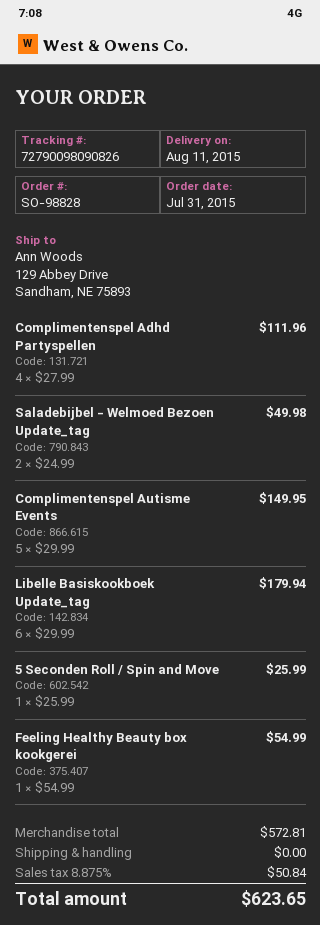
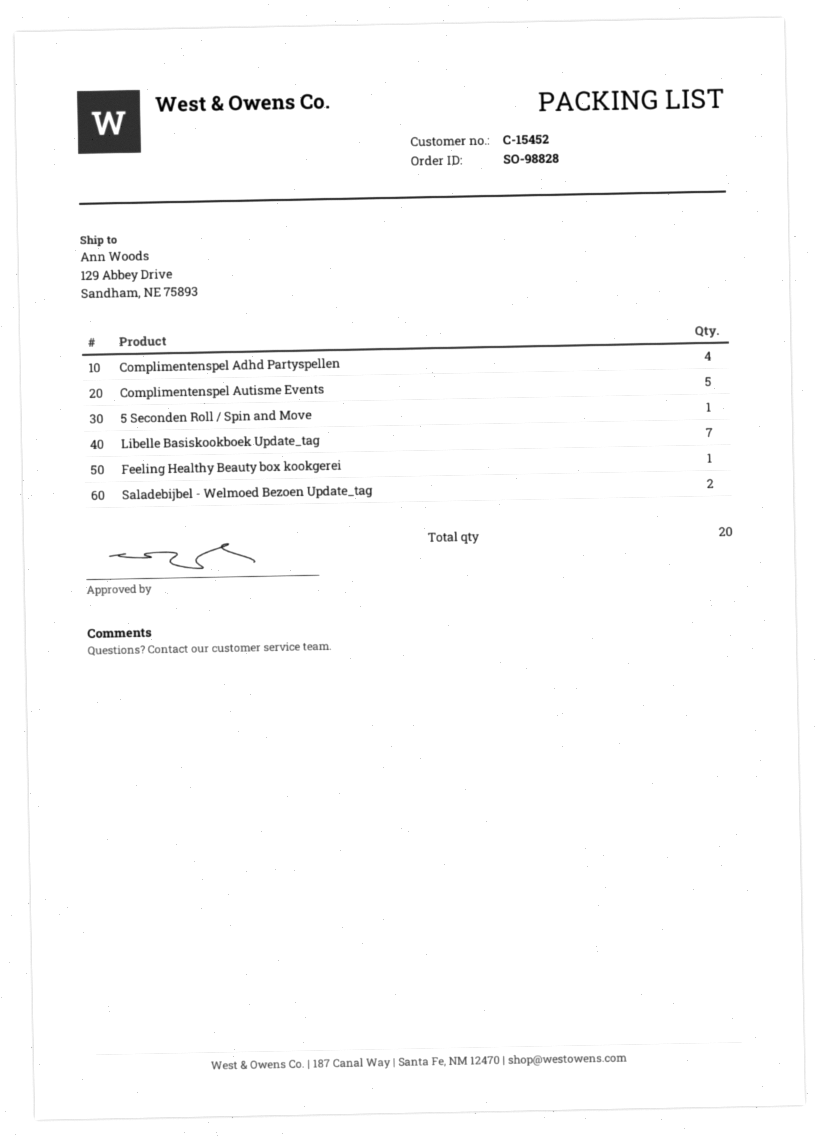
Libelle Basiskookboek Update_tag: 6 -> 7

